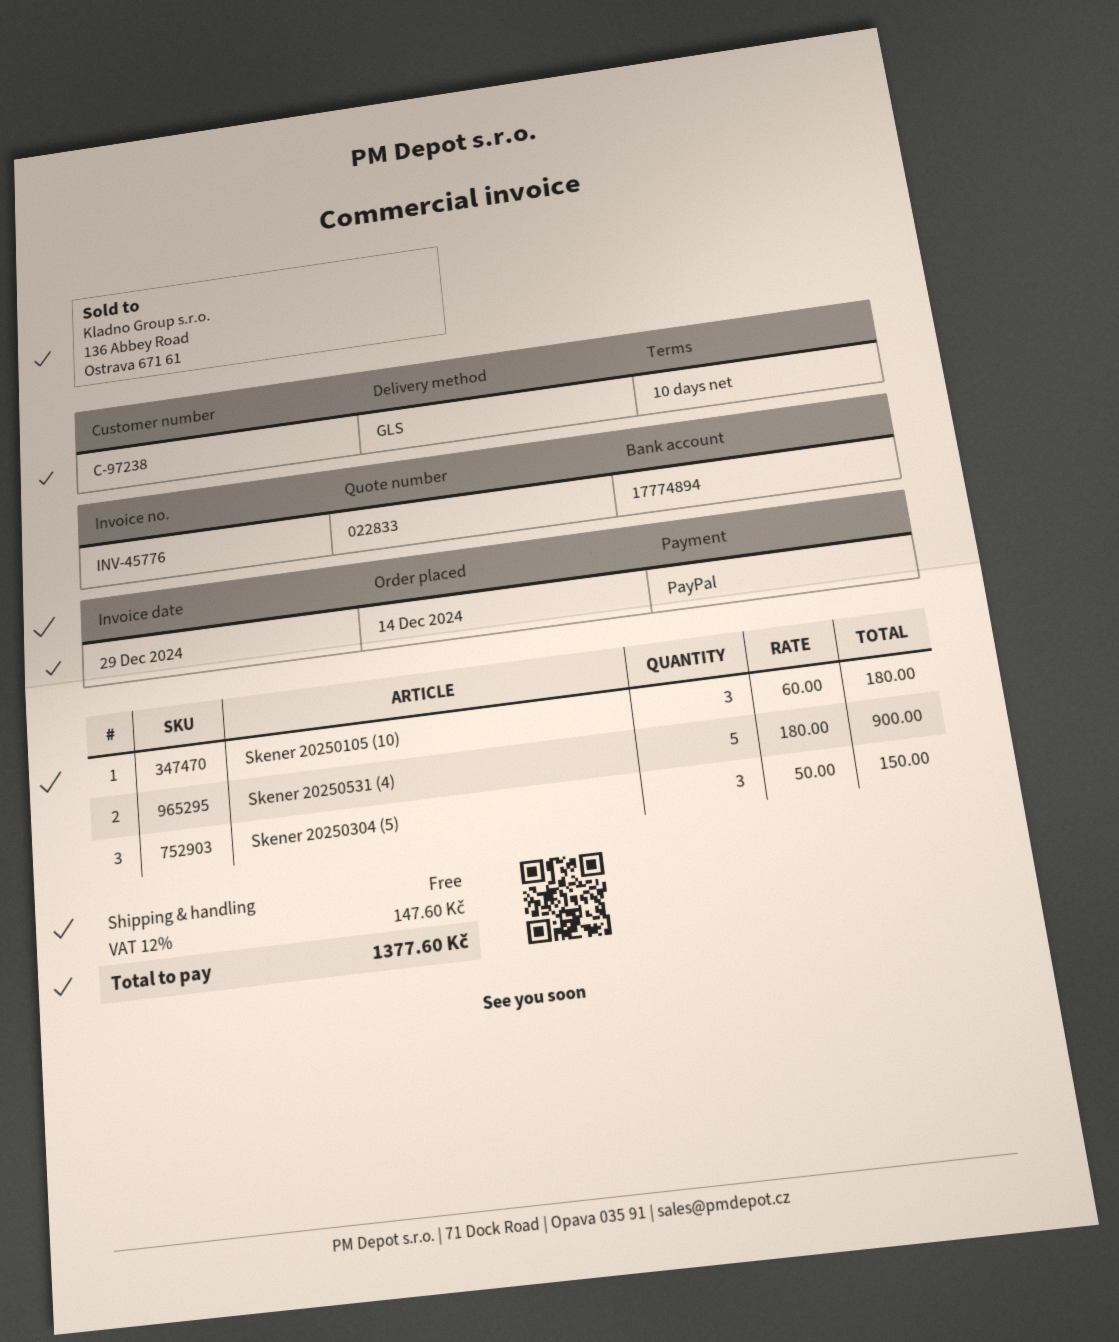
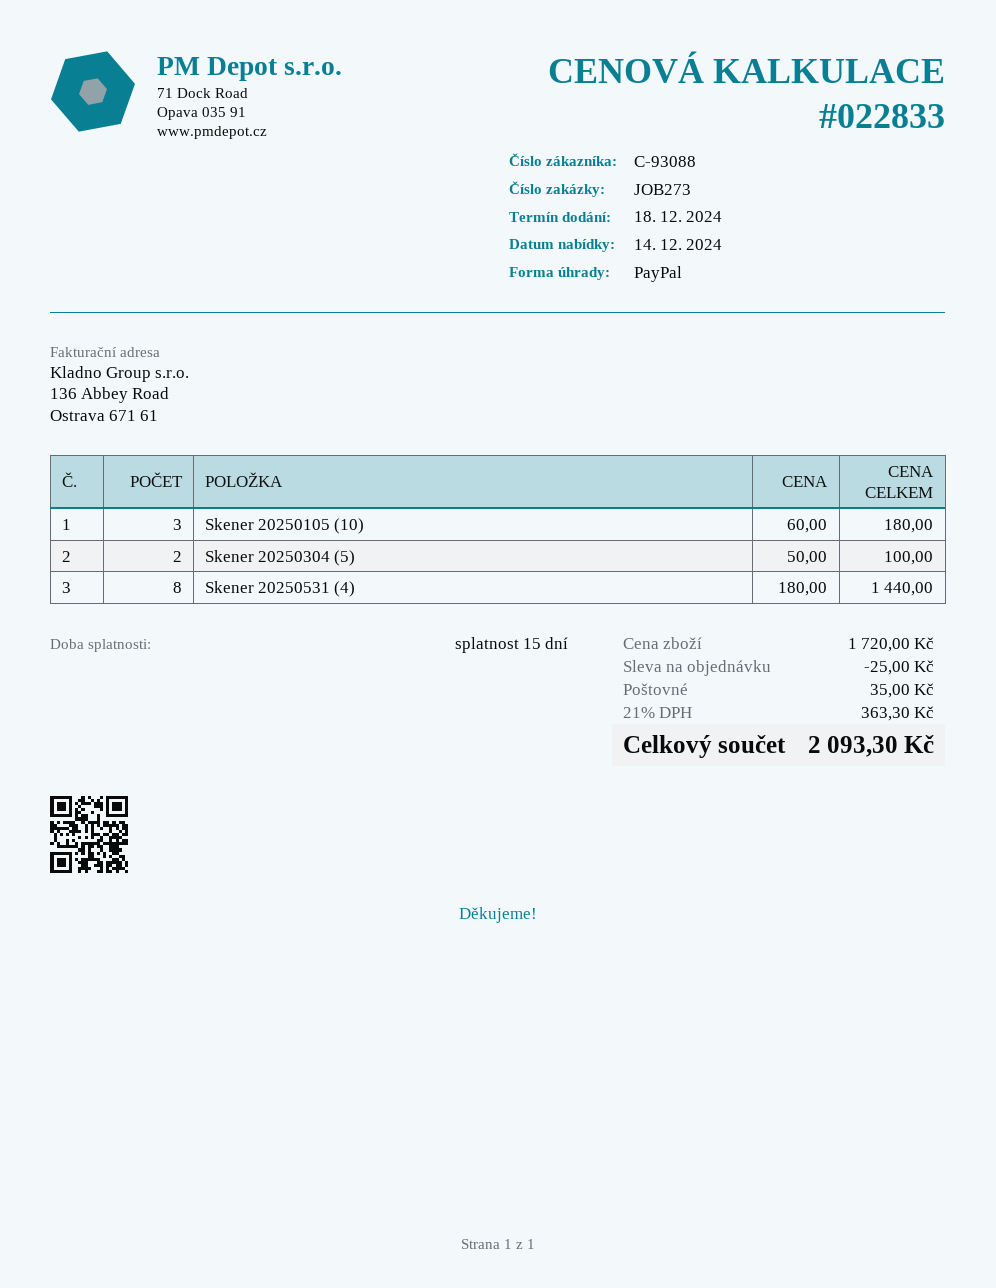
payment terms: 10 days -> 15 days
customer number: C-97238 -> C-93088
Skener 20250531 (4): 5 x 180.00 = 900.00 -> 8 x 180.00 = 1440.00
Skener 20250304 (5): 3 x 50.00 = 150.00 -> 2 x 50.00 = 100.00
discount: none -> 25.00
shipping: 0.00 -> 35.00
tax: 12% = 147.60 -> 21% = 363.30
total: 1377.60 -> 2093.30

